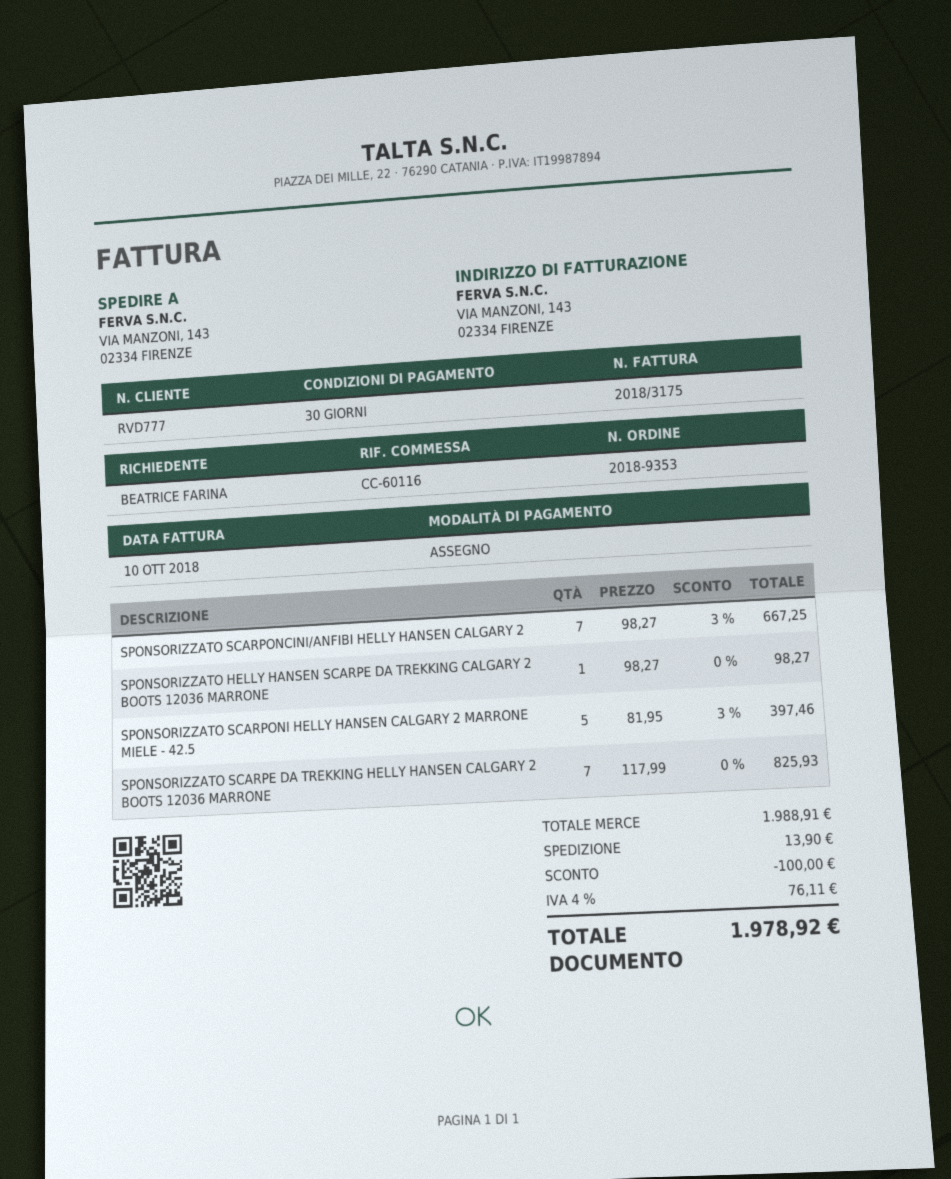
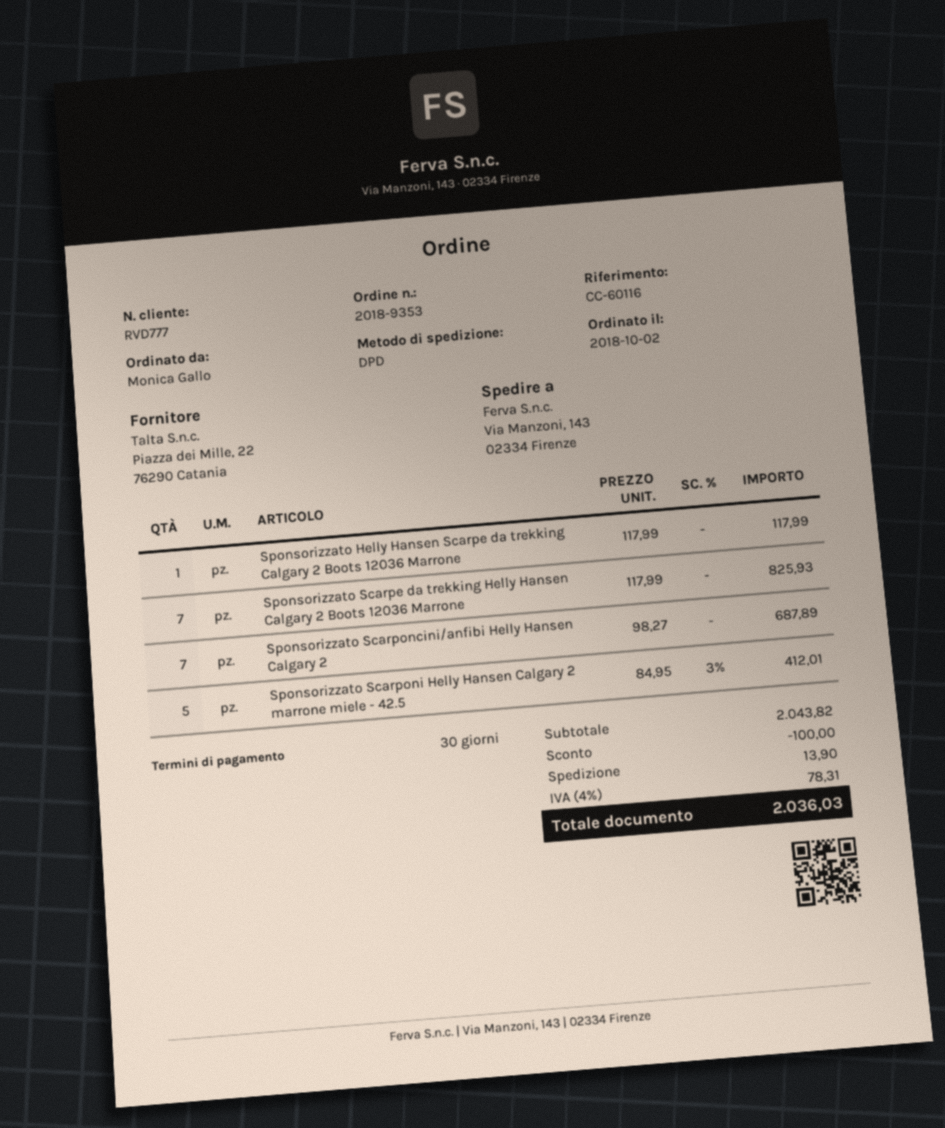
ordered by: BEATRICE FARINA -> Monica Gallo
SPONSORIZZATO SCARPONCINI/ANFIBI HELLY HANSEN CALGARY 2: 7 x 98.27 - 3% = 667.25 -> 7 x 98.27 = 687.89
SPONSORIZZATO HELLY HANSEN SCARPE DA TREKKING CALGARY 2 BOOTS 12036 MARRONE: 1 x 98.27 = 98.27 -> 1 x 117.99 = 117.99
SPONSORIZZATO SCARPONI HELLY HANSEN CALGARY 2 MARRONE MIELE - 42.5: 5 x 81.95 - 3% = 397.46 -> 5 x 84.95 - 3% = 412.01
subtotal: 1988.91 -> 2043.82
tax: 4% = 76.11 -> 4% = 78.31
total: 1978.92 -> 2036.03

